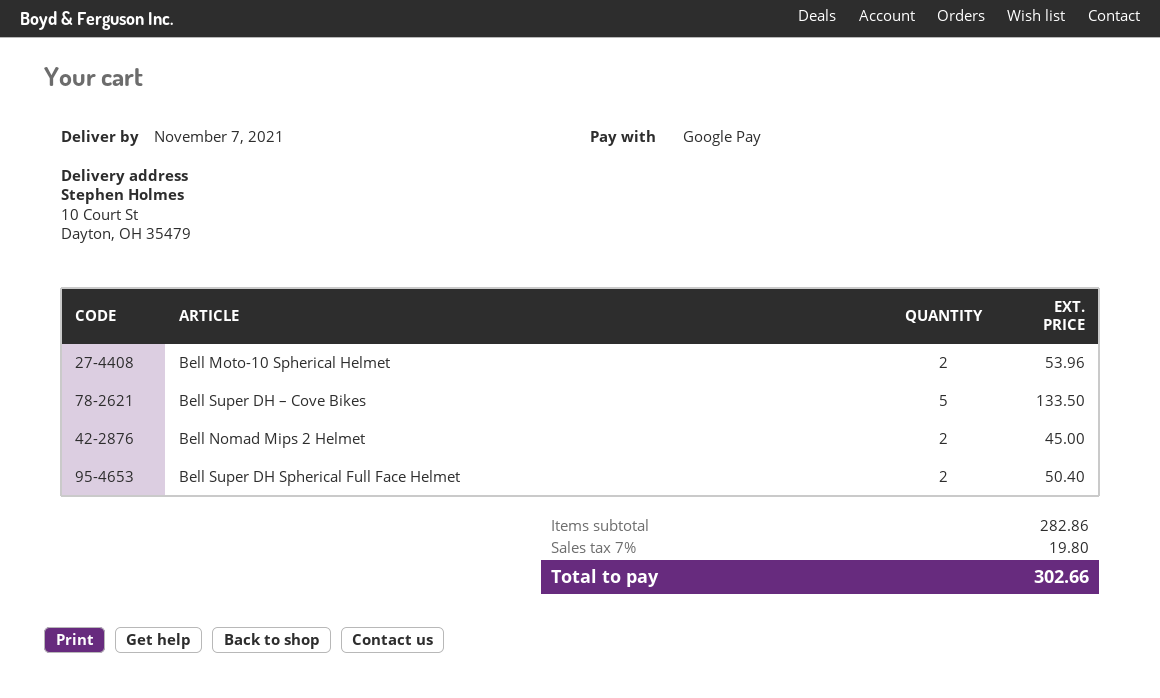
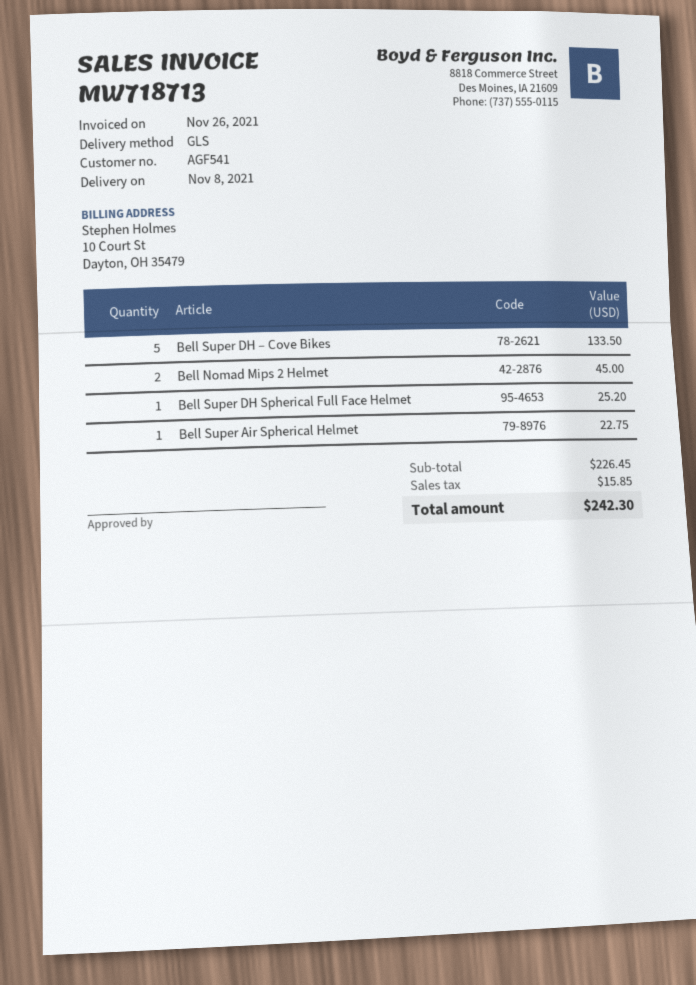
delivery date: 2021-11-07 -> 2021-11-08
Bell Moto-10 Spherical Helmet: 2 for 53.96 -> none
Bell Super DH Spherical Full Face Helmet: 2 for 50.40 -> 1 for 25.20
Bell Super Air Spherical Helmet: none -> 1 for 22.75
subtotal: 282.86 -> 226.45
tax: 19.80 -> 15.85
total: 302.66 -> 242.30

